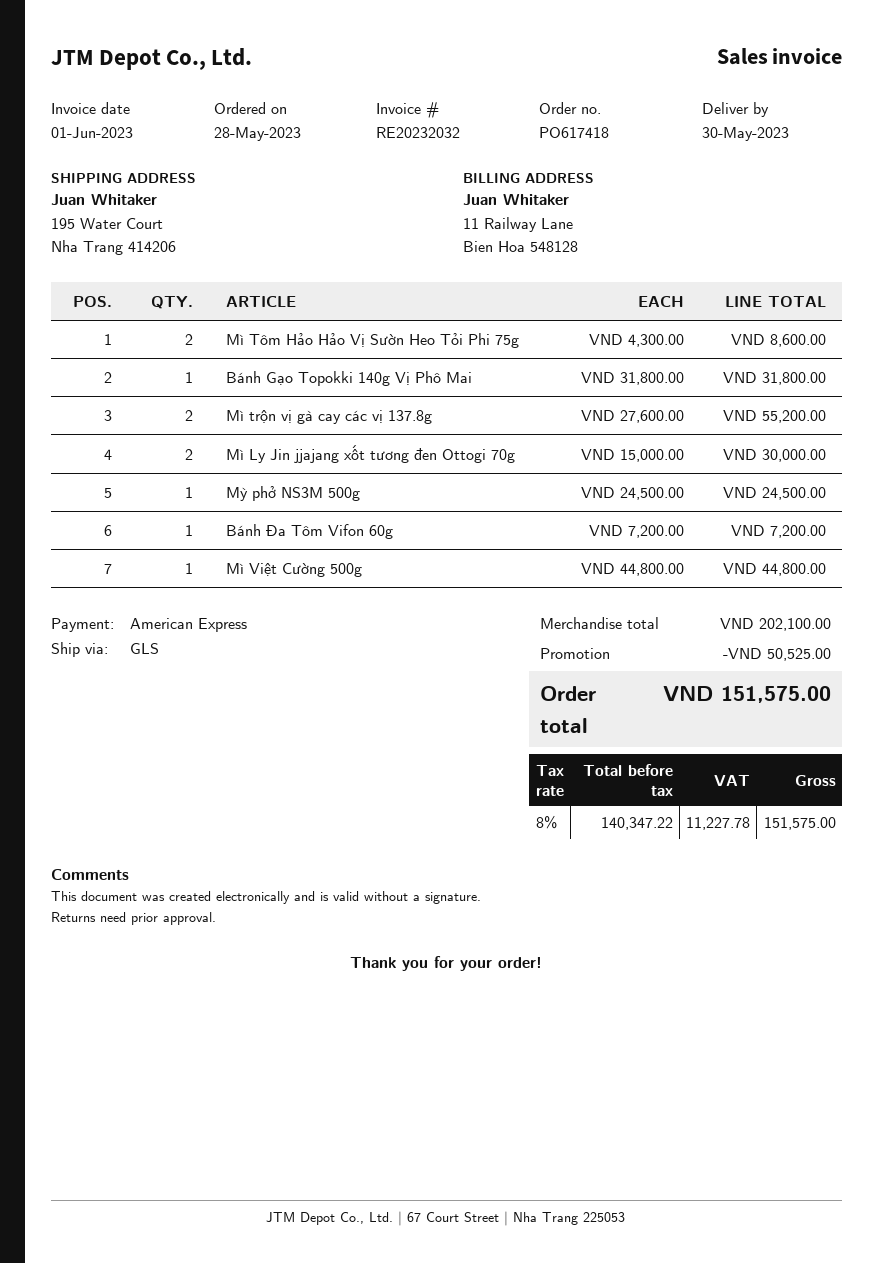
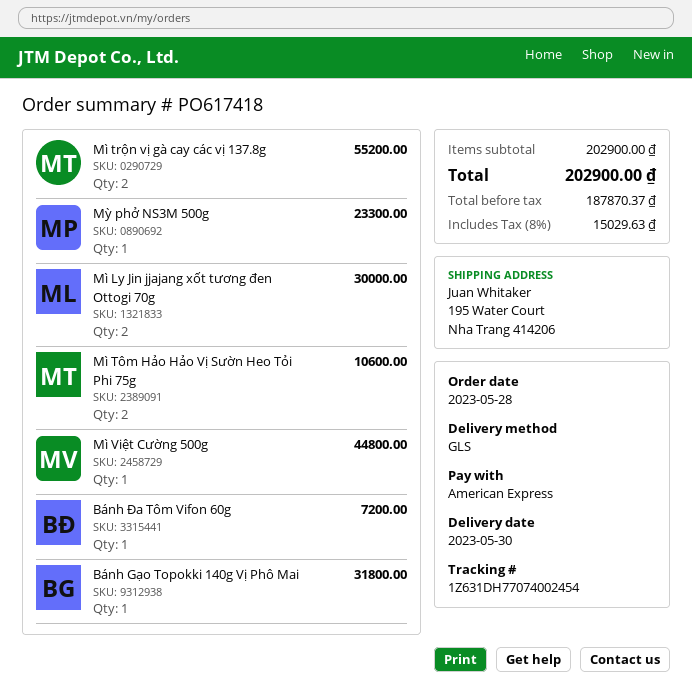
Mì Tôm Hảo Hảo Vị Sườn Heo Tỏi Phi 75g: 2 for 8600.00 -> 2 for 10600.00
Mỳ phở NS3M 500g: 1 for 24500.00 -> 1 for 23300.00
subtotal: 202100.00 -> 202900.00
discount: 50525.00 -> none
net: 140347.22 -> 187870.37
tax: 8% = 11227.78 -> 8% = 15029.63
total: 151575.00 -> 202900.00

